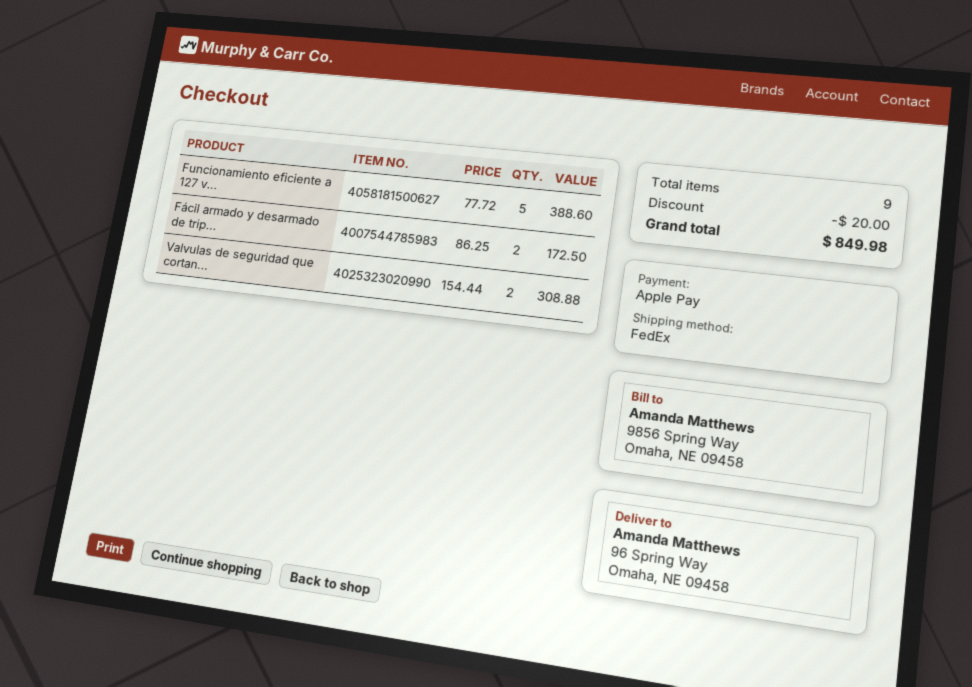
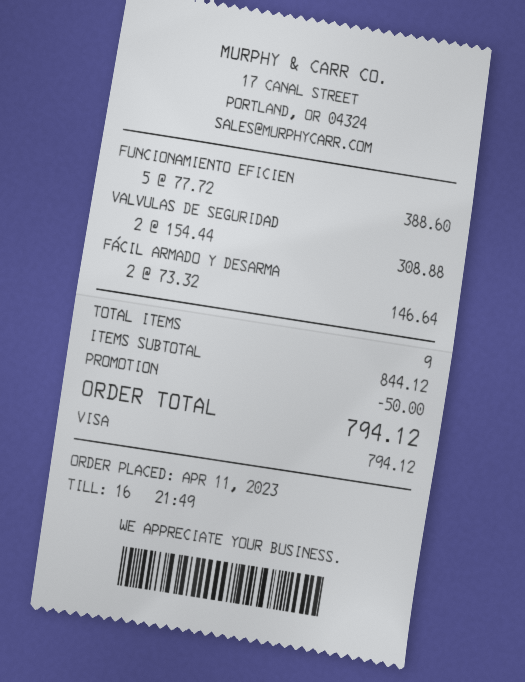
payment method: Apple Pay -> Visa
Fácil armado y desarmado de trip...: 2 x 86.25 = 172.50 -> 2 x 73.32 = 146.64
discount: 20.00 -> 50.00
total: 849.98 -> 794.12

